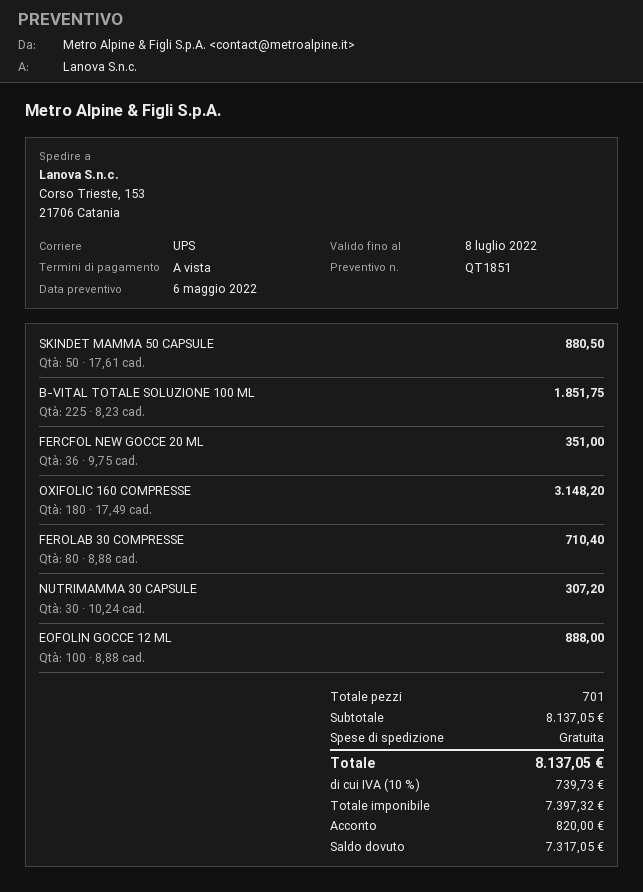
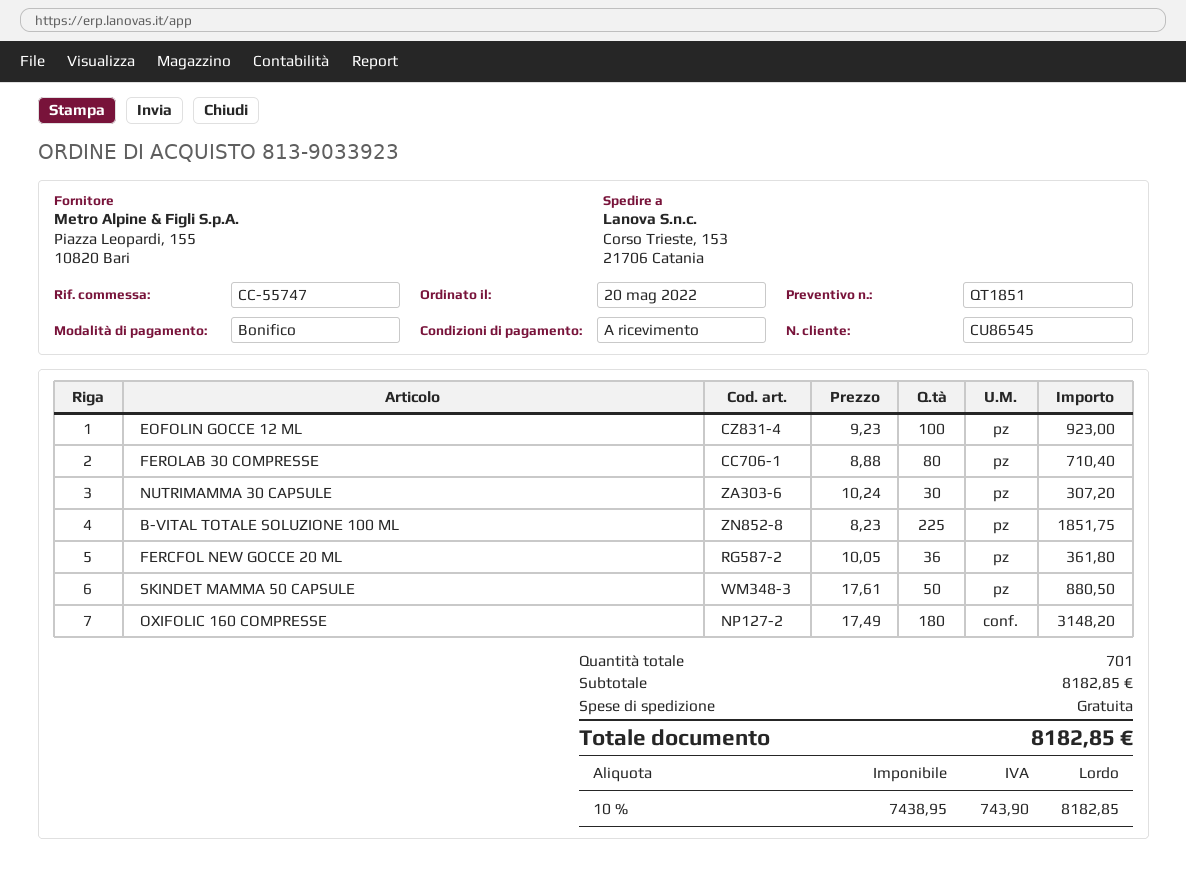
FERCFOL NEW GOCCE 20 ML: 36 x 9.75 = 351.00 -> 36 x 10.05 = 361.80
EOFOLIN GOCCE 12 ML: 100 x 8.88 = 888.00 -> 100 x 9.23 = 923.00
subtotal: 8137.05 -> 8182.85
net: 7397.32 -> 7438.95
tax: 10% = 739.73 -> 10% = 743.90
total: 8137.05 -> 8182.85

